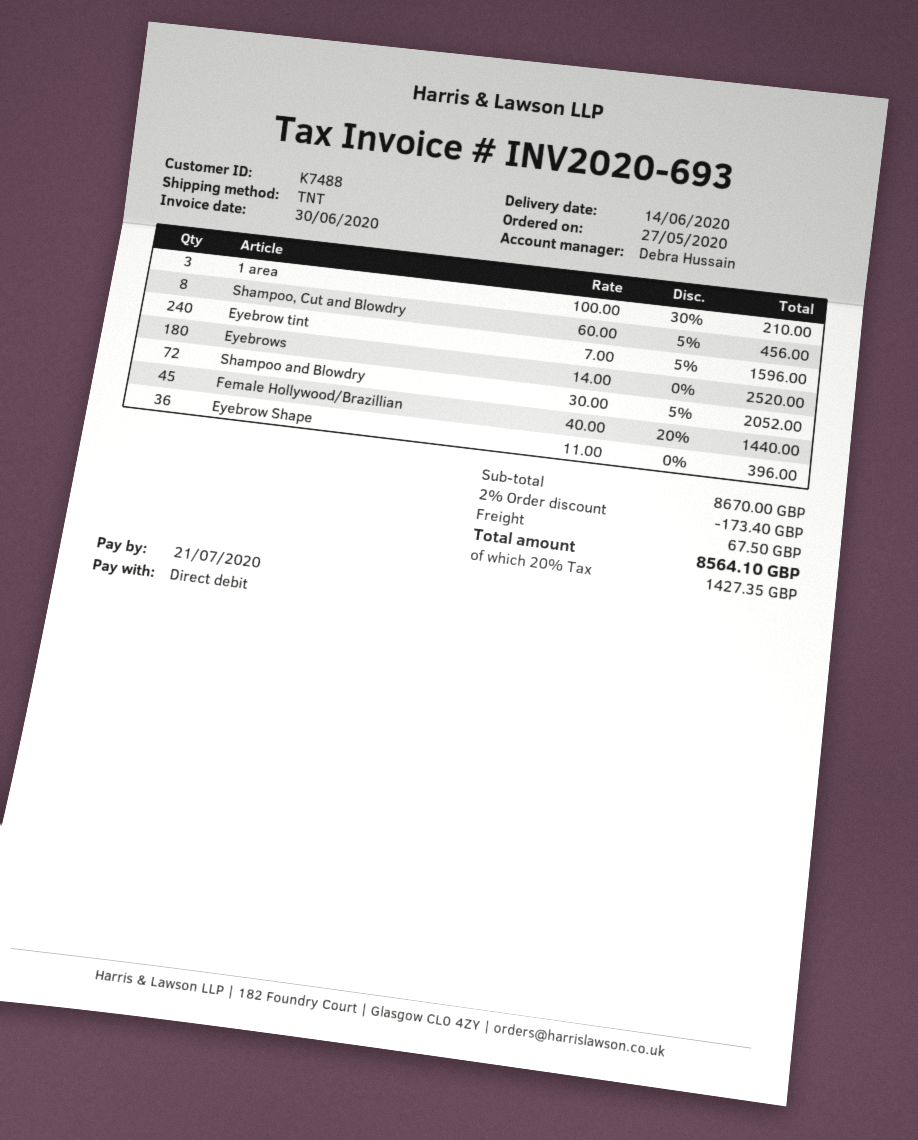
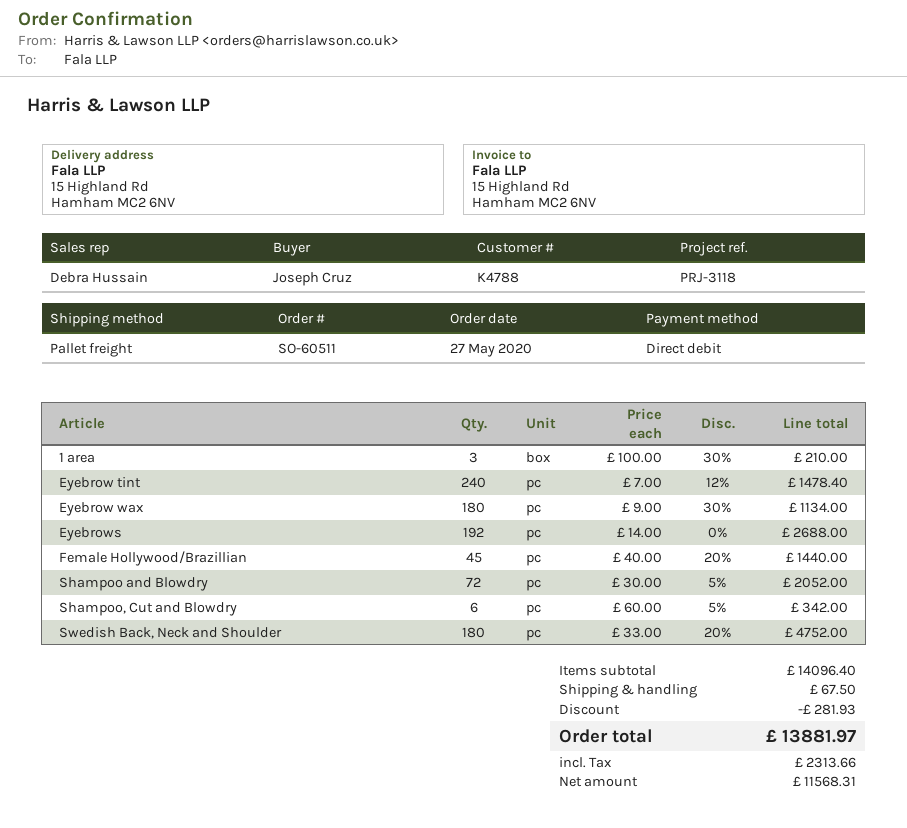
customer number: K7488 -> K4788
shipping method: TNT -> pallet freight
Shampoo, Cut and Blowdry: 8 x 60.00 - 5% = 456.00 -> 6 x 60.00 - 5% = 342.00
Eyebrow tint: 240 x 7.00 - 5% = 1596.00 -> 240 x 7.00 - 12% = 1478.40
Eyebrows: 180 x 14.00 = 2520.00 -> 192 x 14.00 = 2688.00
Eyebrow Shape: 36 x 11.00 = 396.00 -> none
Eyebrow wax: none -> 180 x 9.00 - 30% = 1134.00
Swedish Back, Neck and Shoulder: none -> 180 x 33.00 - 20% = 4752.00
subtotal: 8670.00 -> 14096.40
discount: 173.40 -> 281.93
tax: 1427.35 -> 2313.66
total: 8564.10 -> 13881.97

